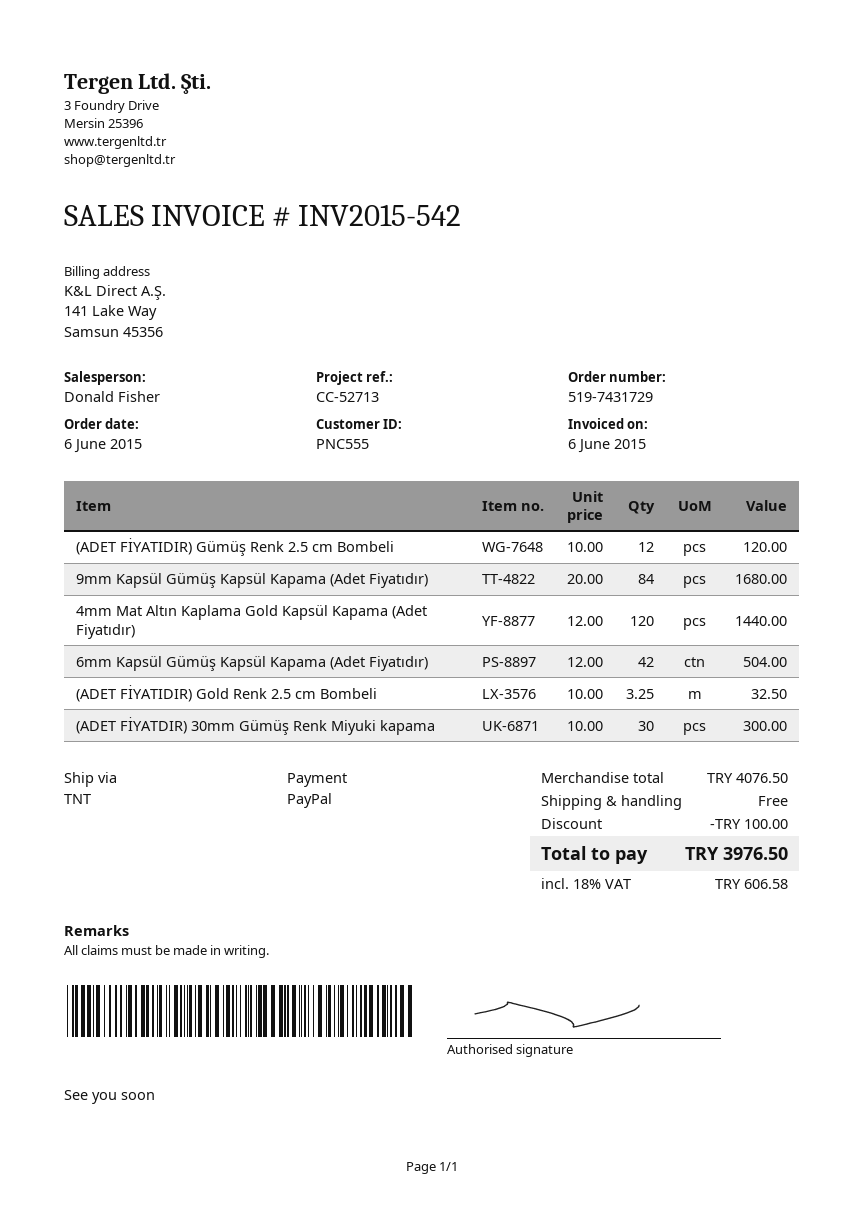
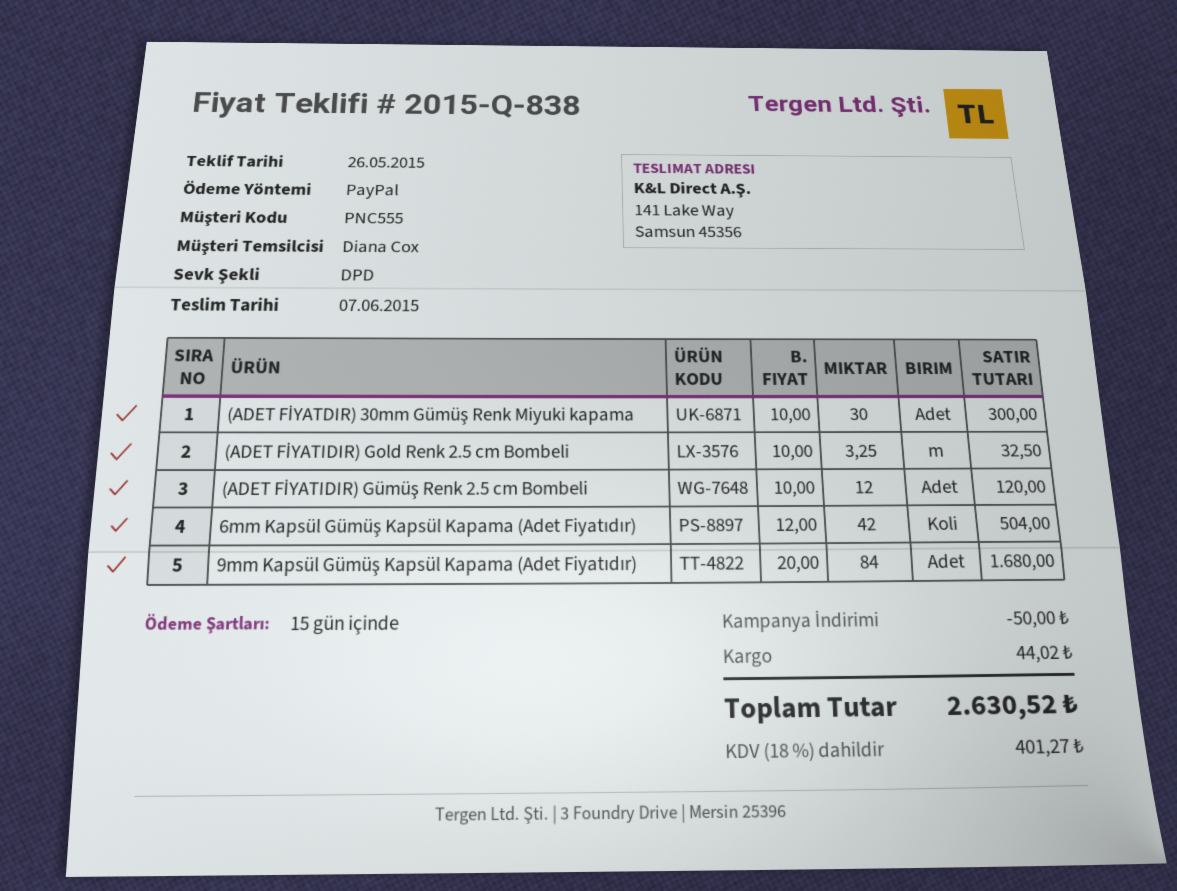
sales rep: Donald Fisher -> Diana Cox
shipping method: TNT -> DPD
4mm Mat Altın Kaplama Gold Kapsül Kapama (Adet Fiyatıdır): 120 x 12.00 = 1440.00 -> none
discount: 100.00 -> 50.00
shipping: 0.00 -> 44.02
tax: 18% = 606.58 -> 18% = 401.27
total: 3976.50 -> 2630.52

